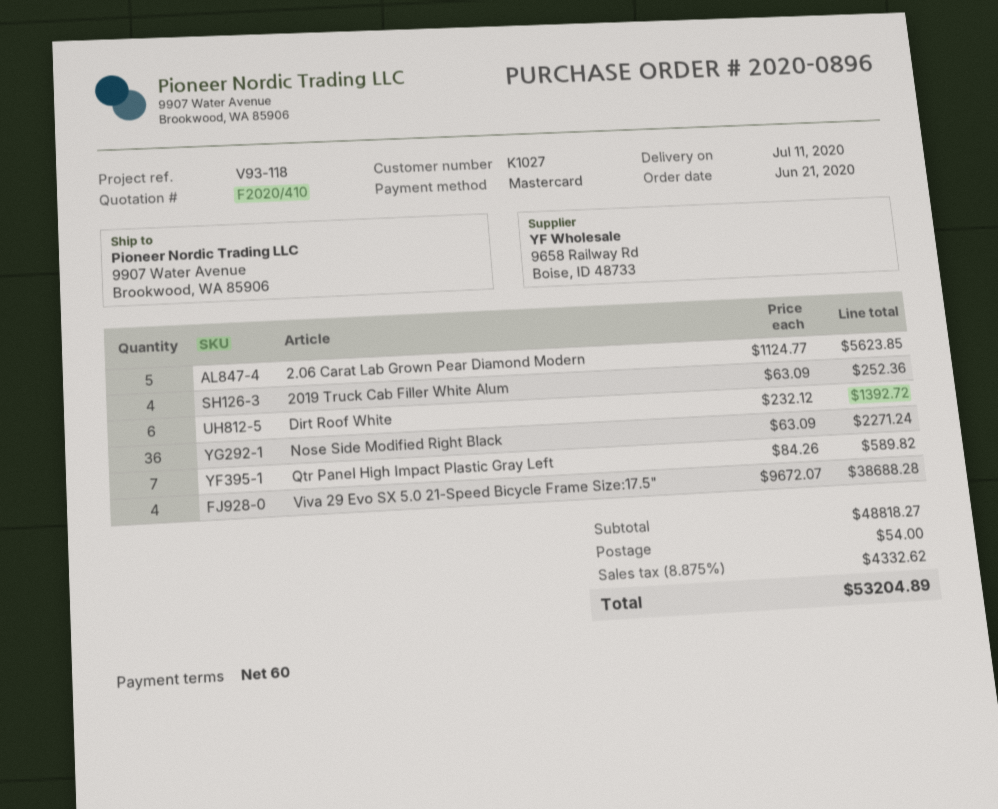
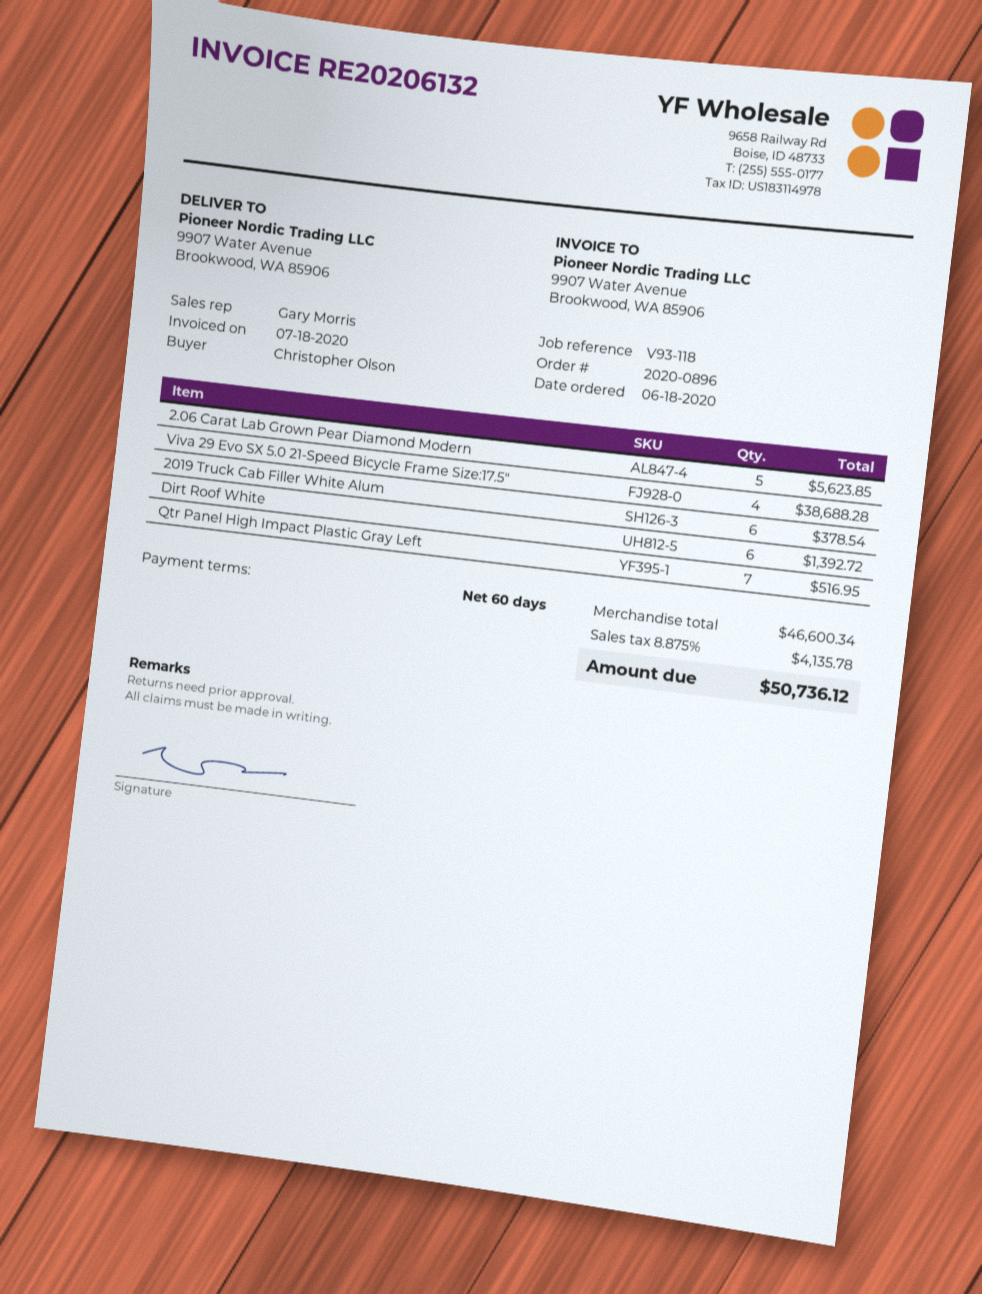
order date: 2020-06-21 -> 2020-06-18
2019 Truck Cab Filler White Alum: 4 for 252.36 -> 6 for 378.54
Nose Side Modified Right Black: 36 for 2271.24 -> none
Qtr Panel High Impact Plastic Gray Left: 7 for 589.82 -> 7 for 516.95
subtotal: 48818.27 -> 46600.34
shipping: 54.00 -> none
tax: 8.875% = 4332.62 -> 8.875% = 4135.78
total: 53204.89 -> 50736.12

